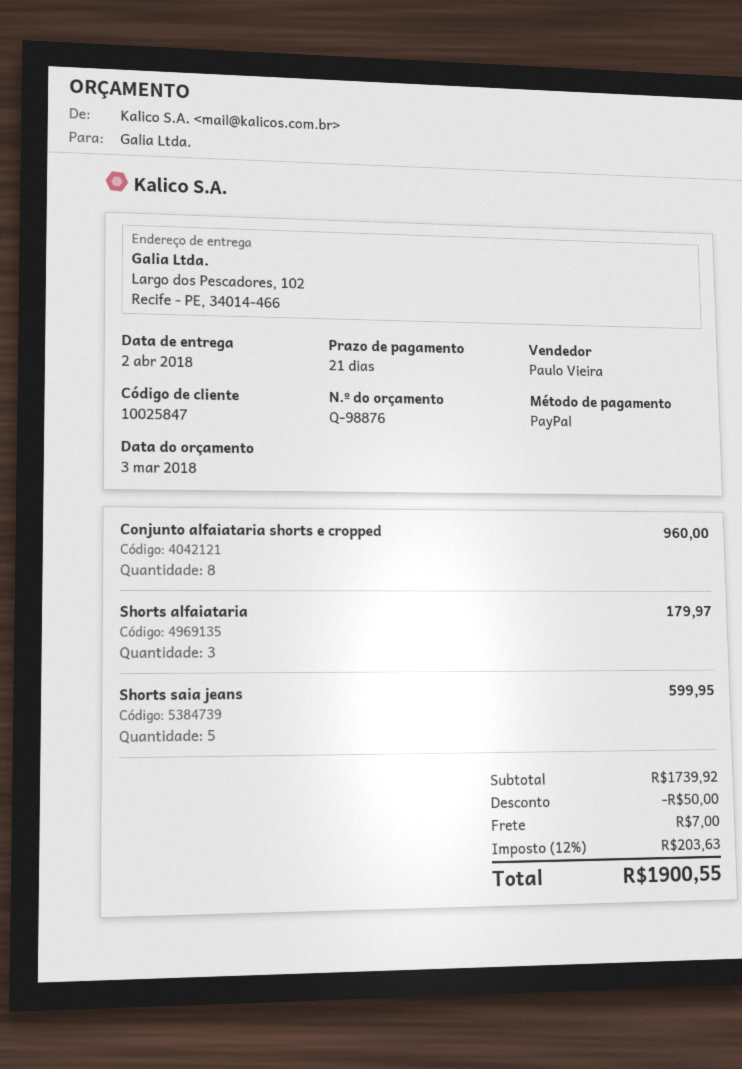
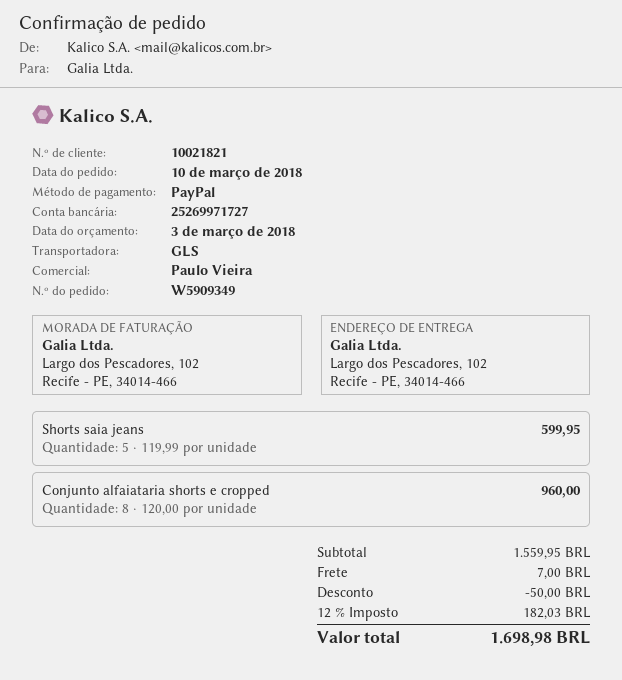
customer number: 10025847 -> 10021821
Shorts alfaiataria: 3 for 179.97 -> none
subtotal: 1739.92 -> 1559.95
tax: 12% = 203.63 -> 12% = 182.03
total: 1900.55 -> 1698.98

